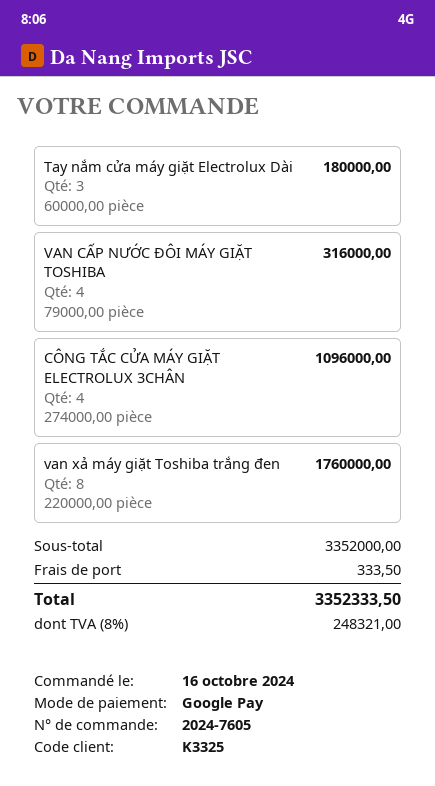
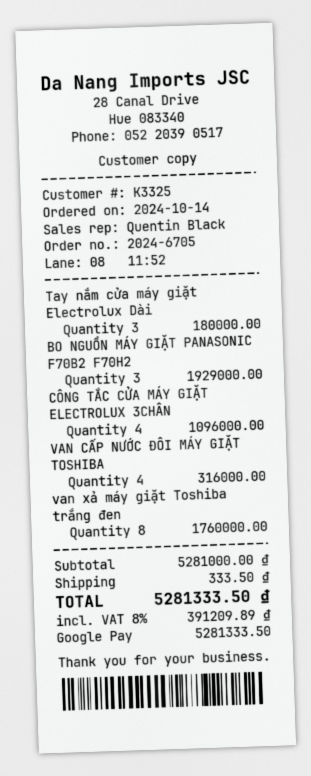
order number: 2024-7605 -> 2024-6705
order date: 2024-10-16 -> 2024-10-14
BO NGUỒN MÁY GIẶT PANASONIC F70B2 F70H2: none -> 3 for 1929000.00
subtotal: 3352000.00 -> 5281000.00
tax: 8% = 248321.00 -> 8% = 391209.89
total: 3352333.50 -> 5281333.50

